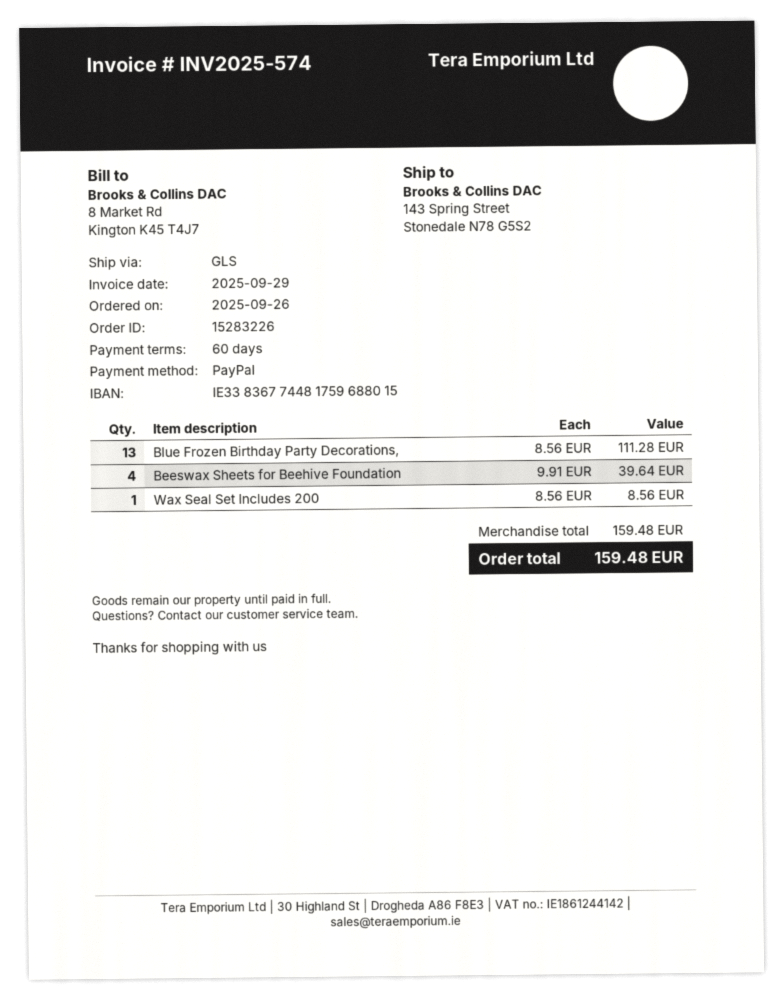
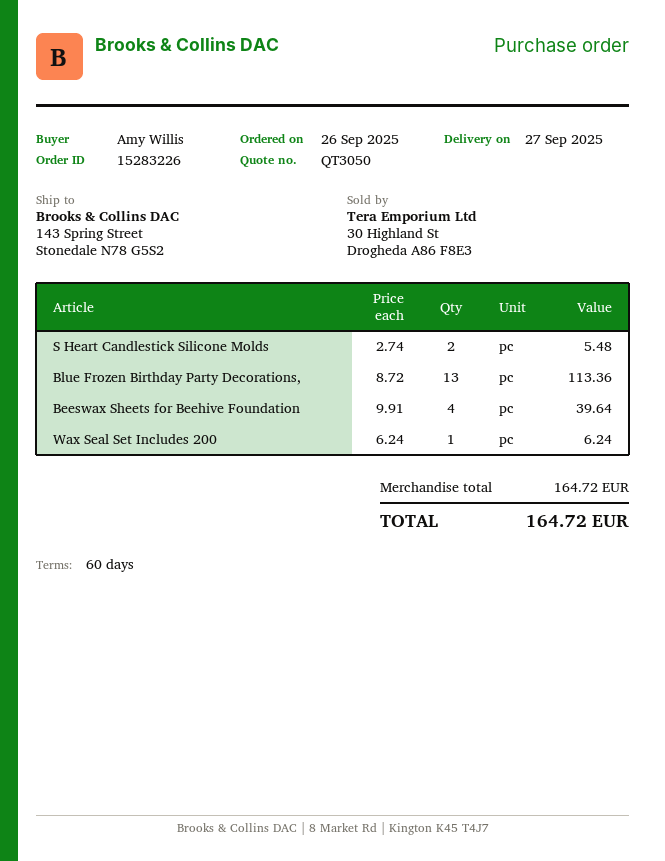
Blue Frozen Birthday Party Decorations,: 13 x 8.56 = 111.28 -> 13 x 8.72 = 113.36
Wax Seal Set Includes 200: 1 x 8.56 = 8.56 -> 1 x 6.24 = 6.24
S Heart Candlestick Silicone Molds: none -> 2 x 2.74 = 5.48
subtotal: 159.48 -> 164.72
total: 159.48 -> 164.72

